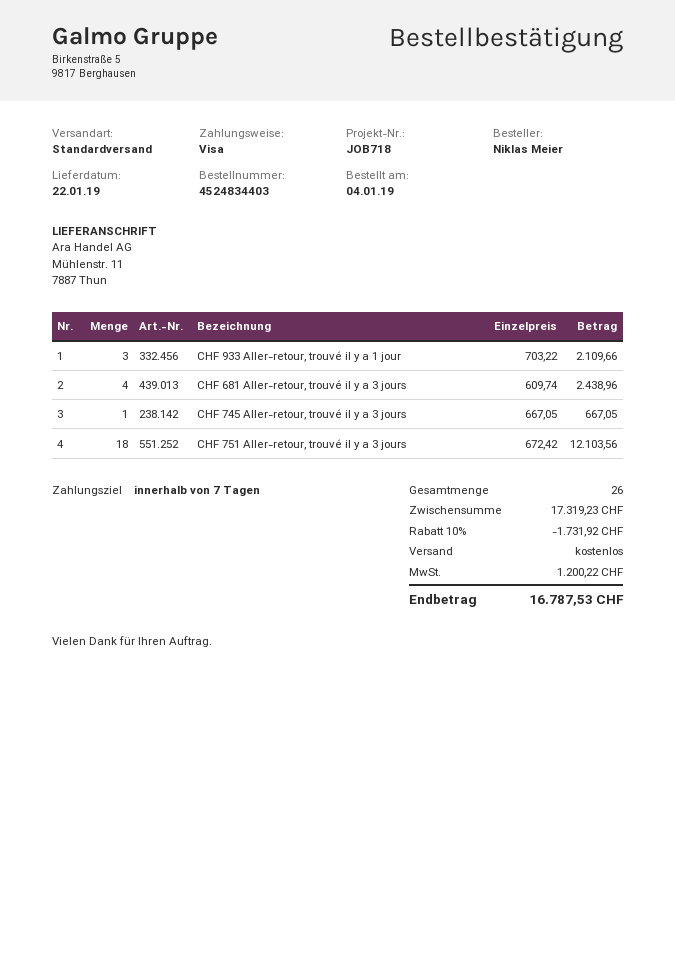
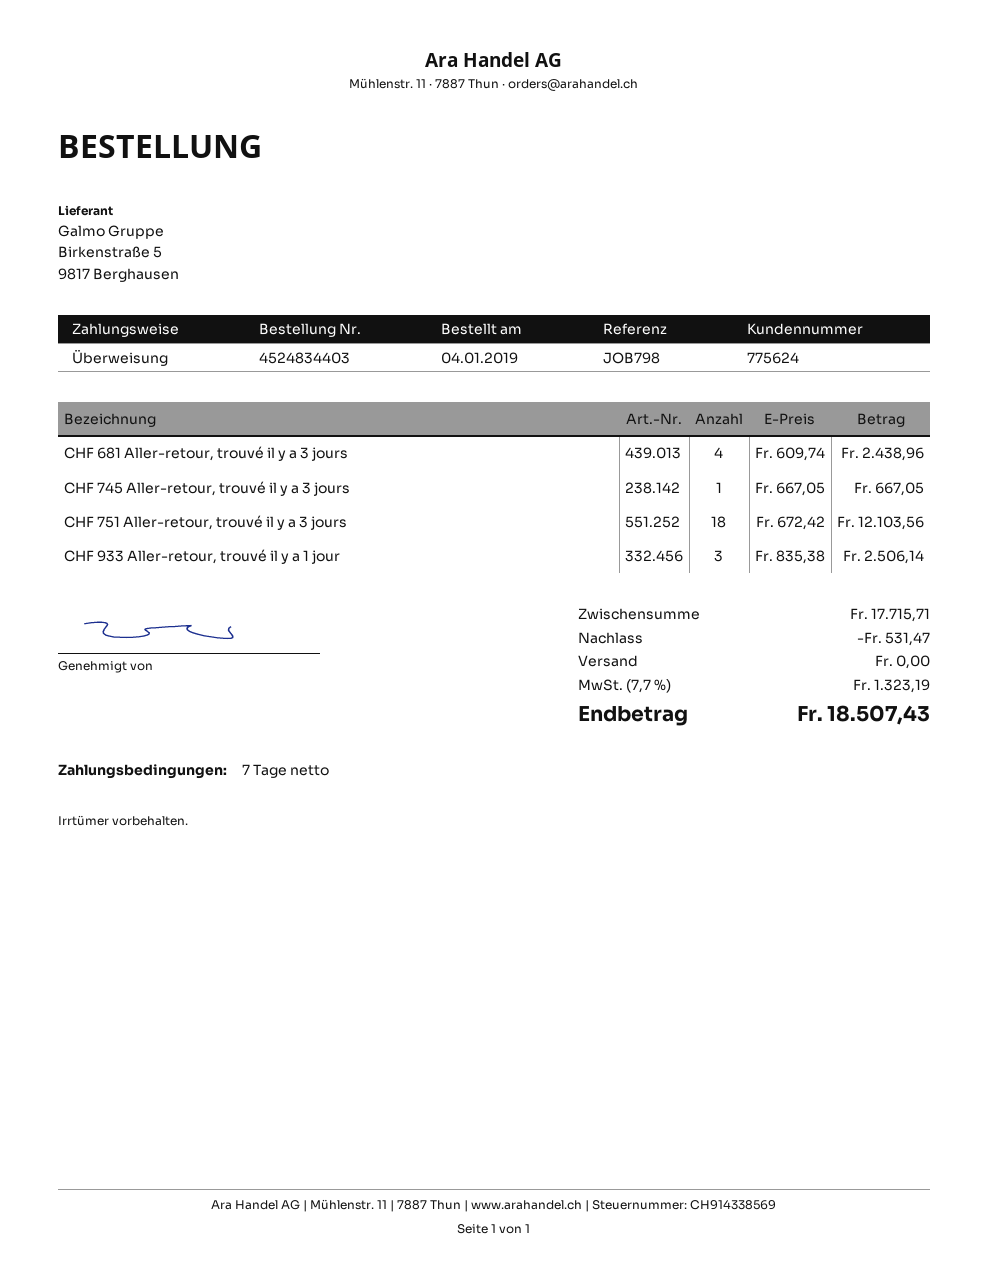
reference: JOB718 -> JOB798
payment method: Visa -> bank transfer
CHF 933 Aller-retour, trouvé il y a 1 jour: 3 x 703.22 = 2109.66 -> 3 x 835.38 = 2506.14
subtotal: 17319.23 -> 17715.71
discount: 1731.92 -> 531.47
tax: 1200.22 -> 1323.19
total: 16787.53 -> 18507.43

